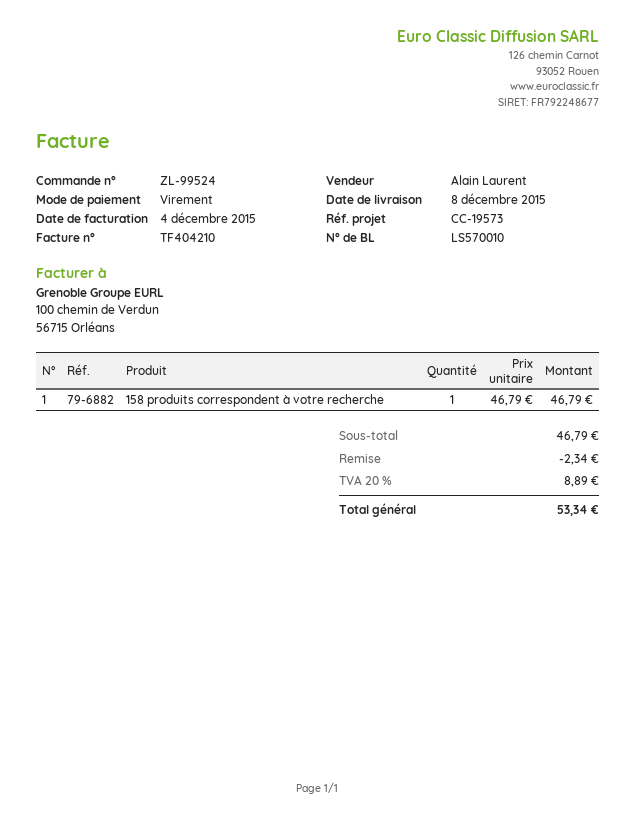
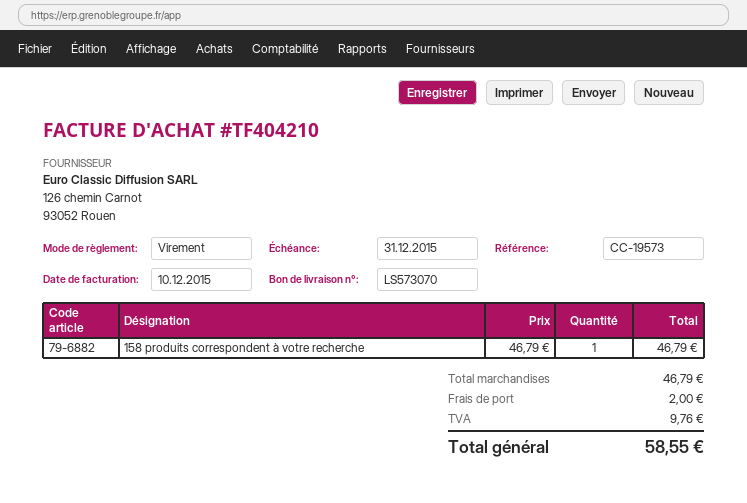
delivery note number: LS570010 -> LS573070
invoice date: 2015-12-04 -> 2015-12-10
discount: 2.34 -> none
shipping: none -> 2.00
tax: 8.89 -> 9.76
total: 53.34 -> 58.55

